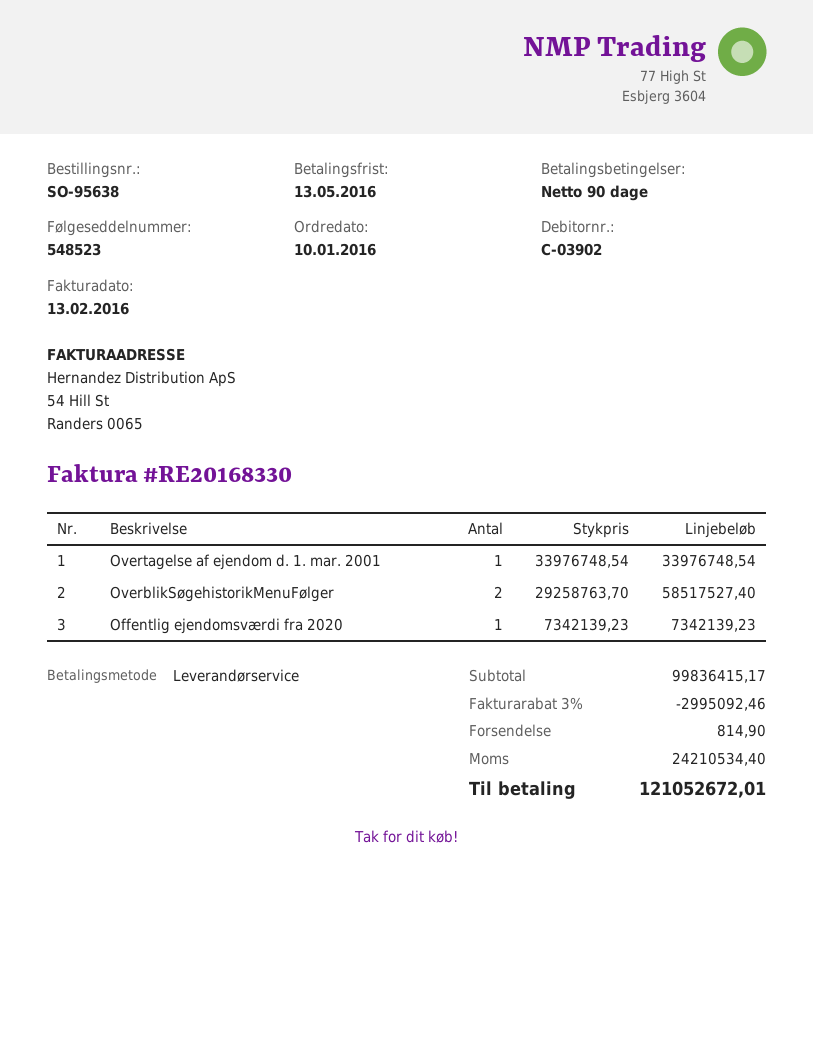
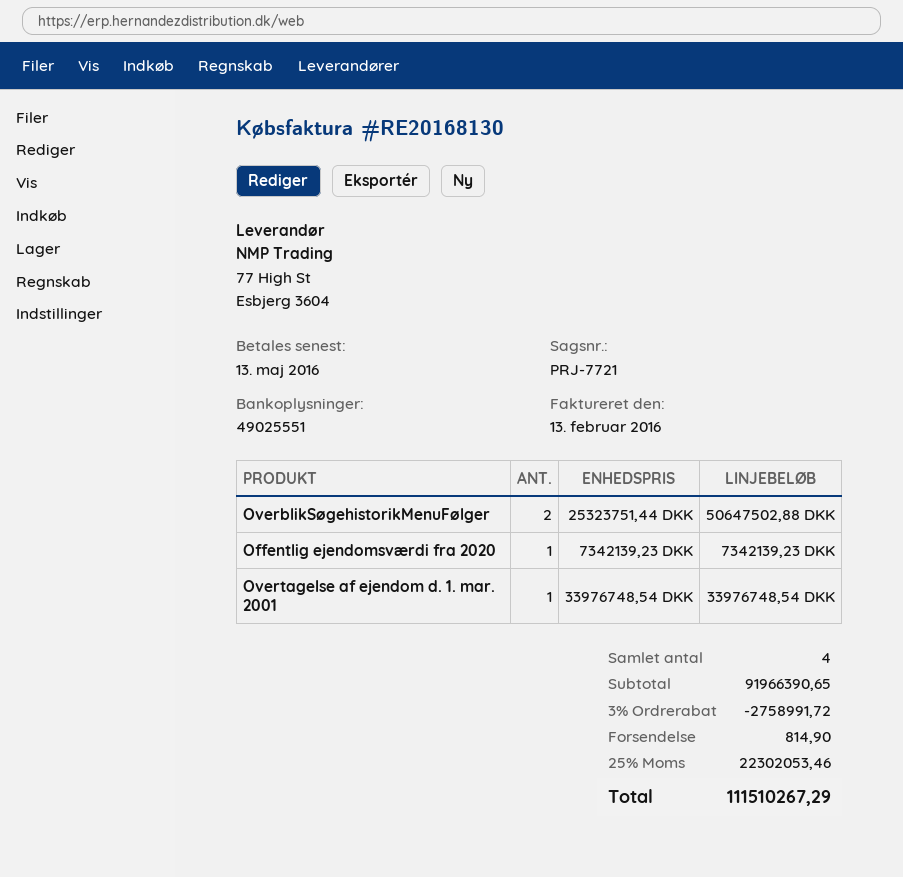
invoice number: RE20168330 -> RE20168130
OverblikSøgehistorikMenuFølger: 2 x 29258763.70 = 58517527.40 -> 2 x 25323751.44 = 50647502.88
subtotal: 99836415.17 -> 91966390.65
discount: 3% = 2995092.46 -> 3% = 2758991.72
tax: 24210534.40 -> 22302053.46
total: 121052672.01 -> 111510267.29

